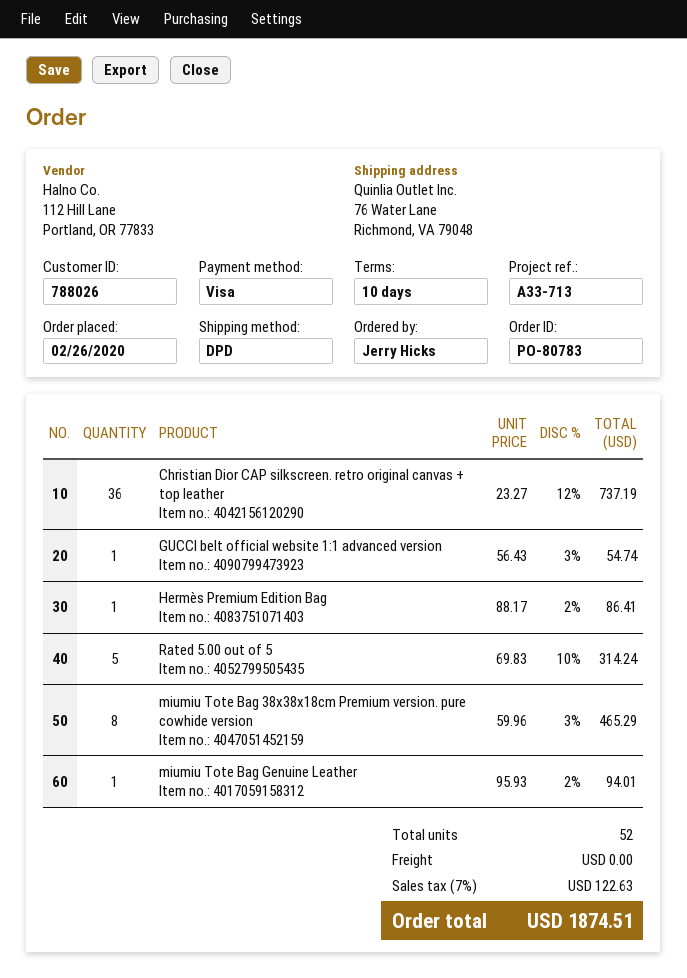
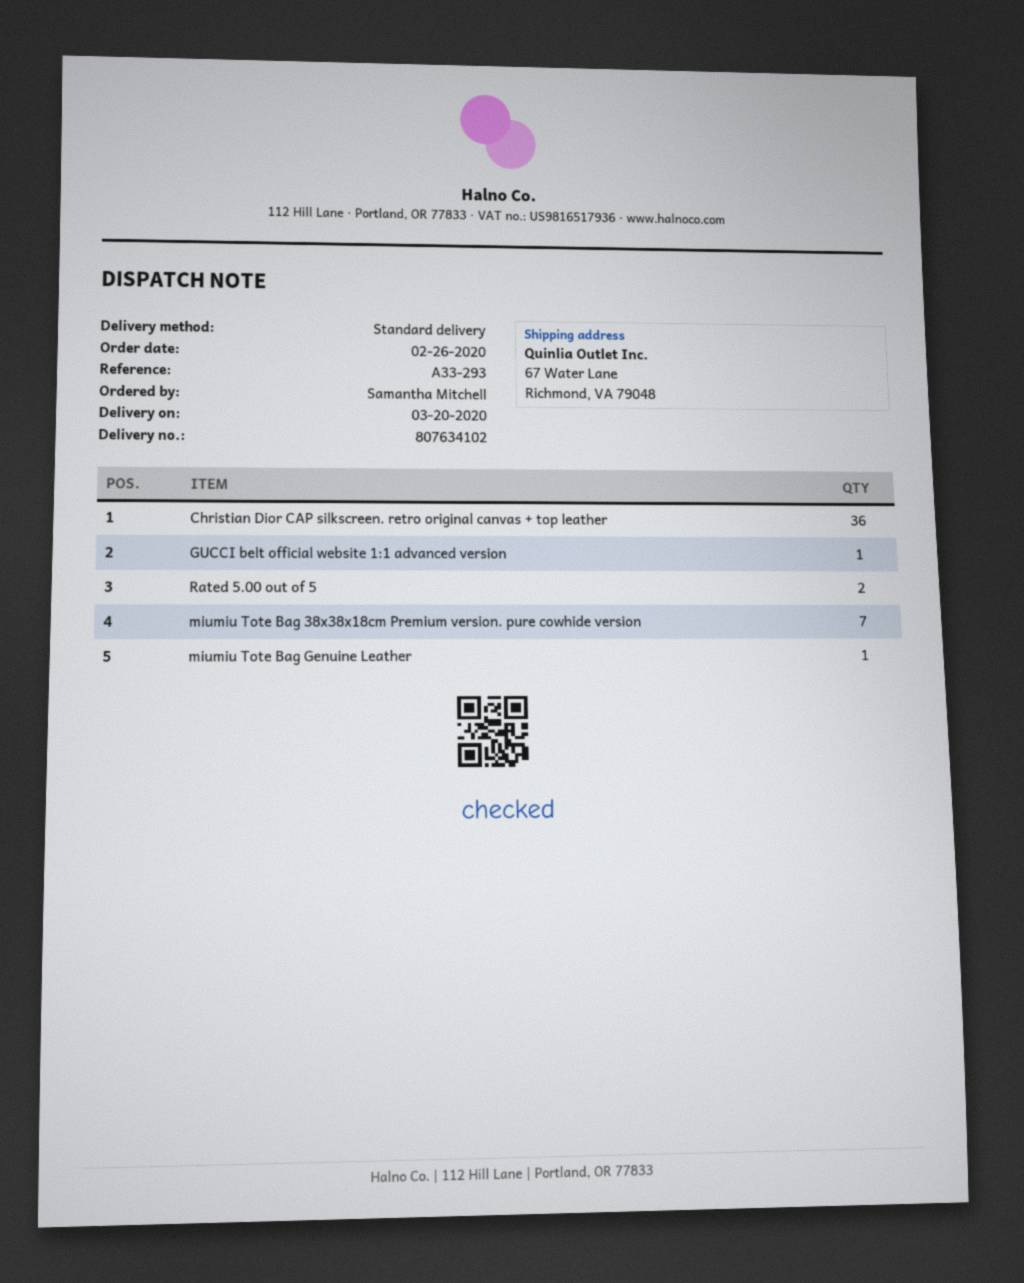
reference: A33-713 -> A33-293
ordered by: Jerry Hicks -> Samantha Mitchell
shipping method: DPD -> standard
ship to: 76 Water Lane, Richmond, VA 79048 -> 67 Water Lane, Richmond, VA 79048
Hermès Premium Edition Bag: 1 -> none
Rated 5.00 out of 5: 5 -> 2
miumiu Tote Bag 38x38x18cm Premium version. pure cowhide version: 8 -> 7

